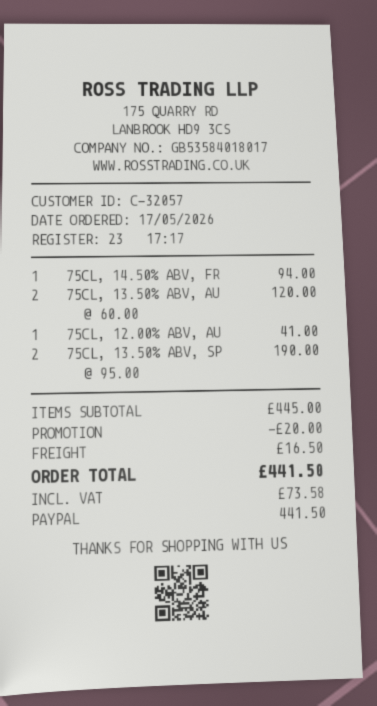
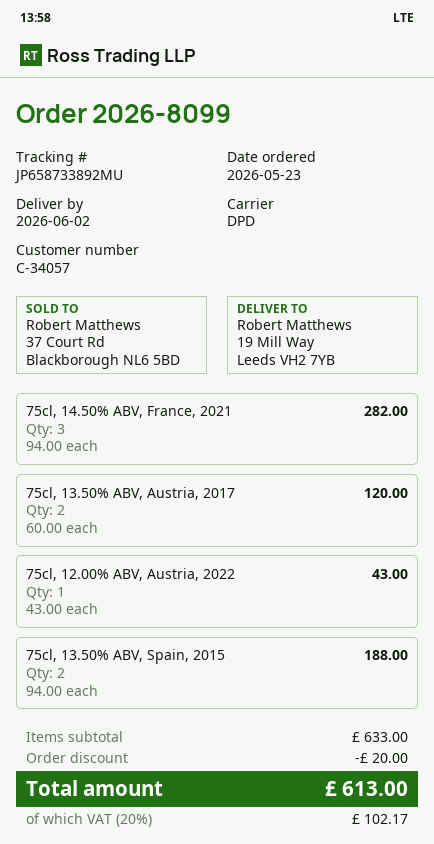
order date: 2026-05-17 -> 2026-05-23
customer number: C-32057 -> C-34057
75CL, 14.50% ABV, FR: 1 x 94.00 = 94.00 -> 3 x 94.00 = 282.00
75CL, 12.00% ABV, AU: 1 x 41.00 = 41.00 -> 1 x 43.00 = 43.00
75CL, 13.50% ABV, SP: 2 x 95.00 = 190.00 -> 2 x 94.00 = 188.00
subtotal: 445.00 -> 633.00
shipping: 16.50 -> none
tax: 73.58 -> 102.17
total: 441.50 -> 613.00

